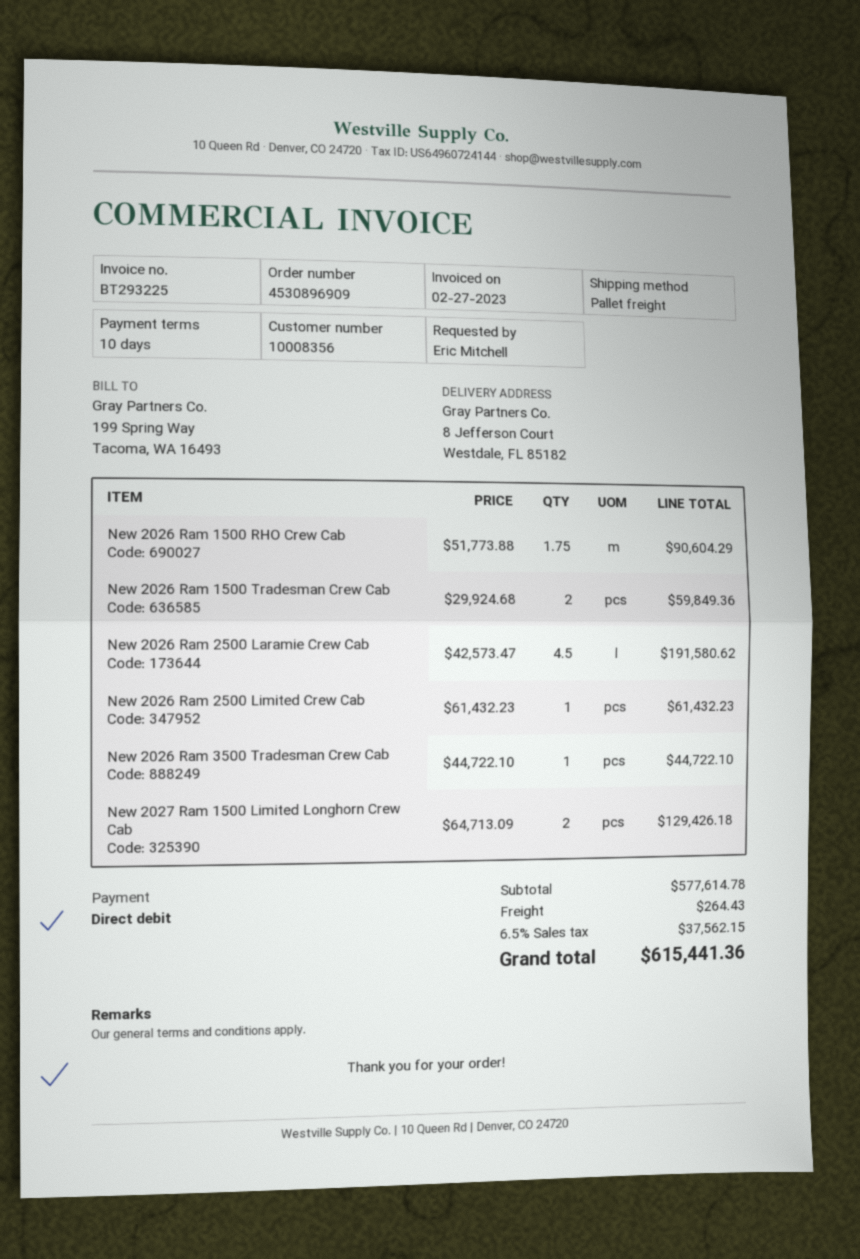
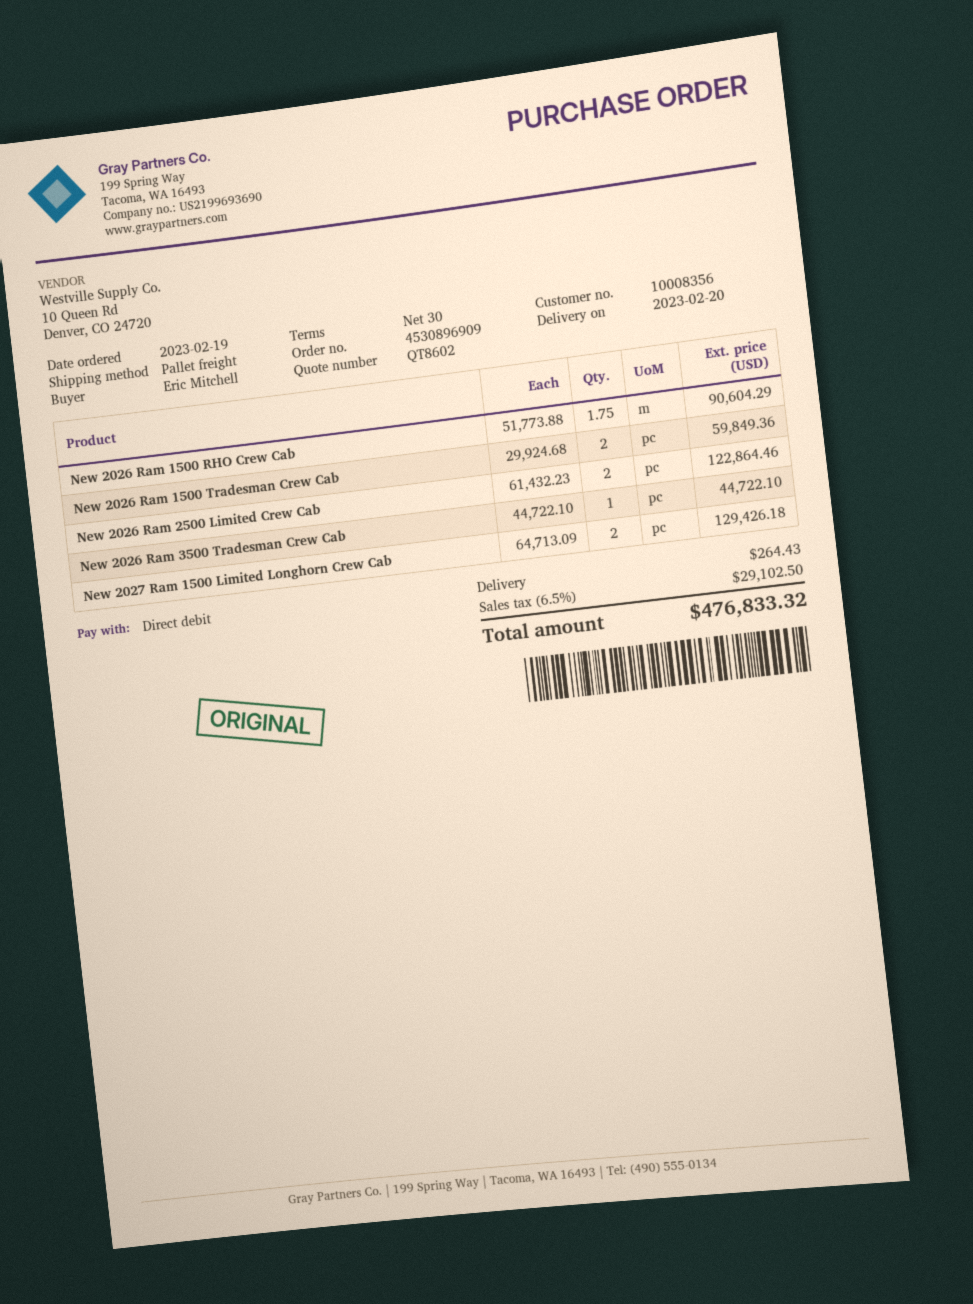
payment terms: 10 days -> 30 days
New 2026 Ram 2500 Laramie Crew Cab: 4.5 x 42573.47 = 191580.62 -> none
New 2026 Ram 2500 Limited Crew Cab: 1 x 61432.23 = 61432.23 -> 2 x 61432.23 = 122864.46
tax: 6.5% = 37562.15 -> 6.5% = 29102.50
total: 615441.36 -> 476833.32

